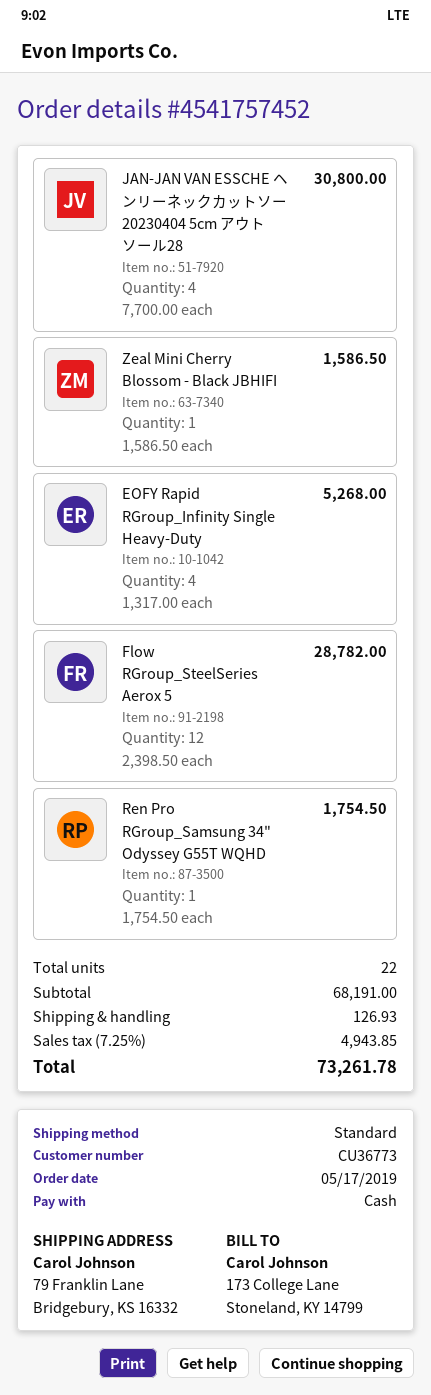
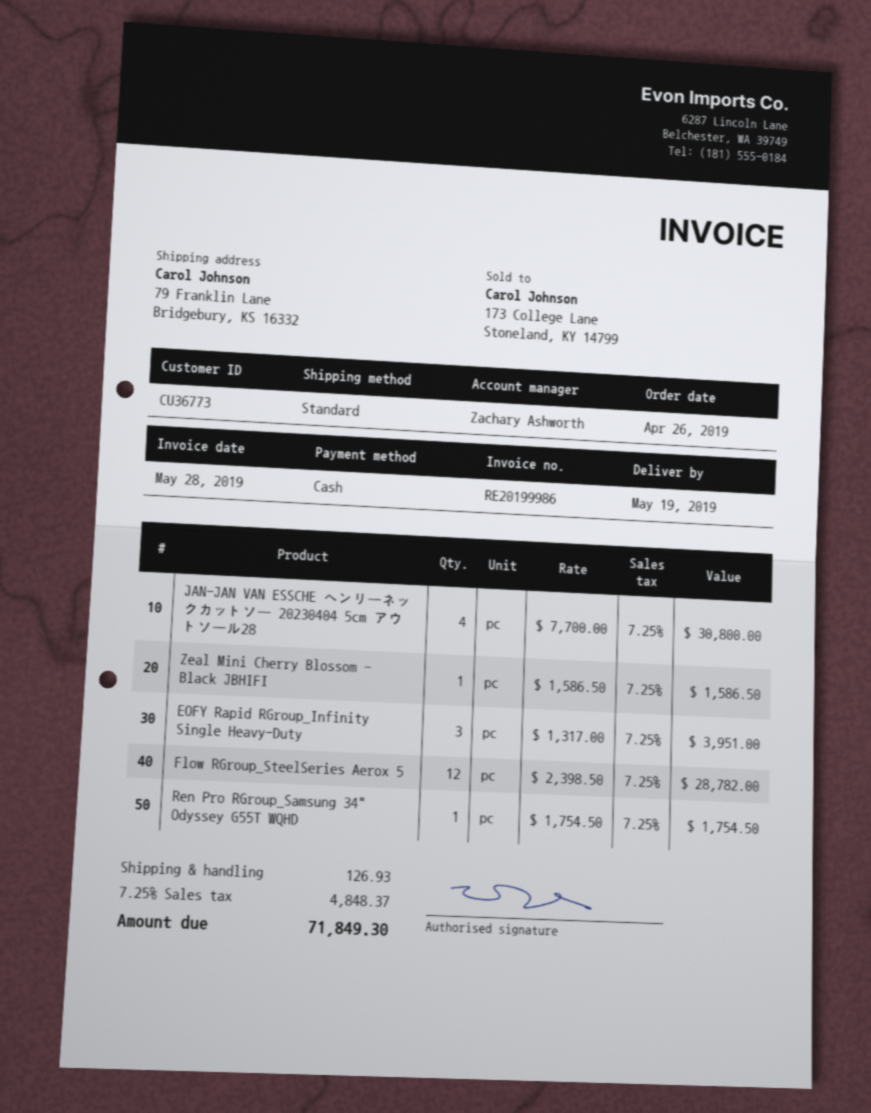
order date: 2019-05-17 -> 2019-04-26
EOFY Rapid RGroup_Infinity Single Heavy-Duty: 4 x 1317.00 = 5268.00 -> 3 x 1317.00 = 3951.00
tax: 7.25% = 4943.85 -> 7.25% = 4848.37
total: 73261.78 -> 71849.30

